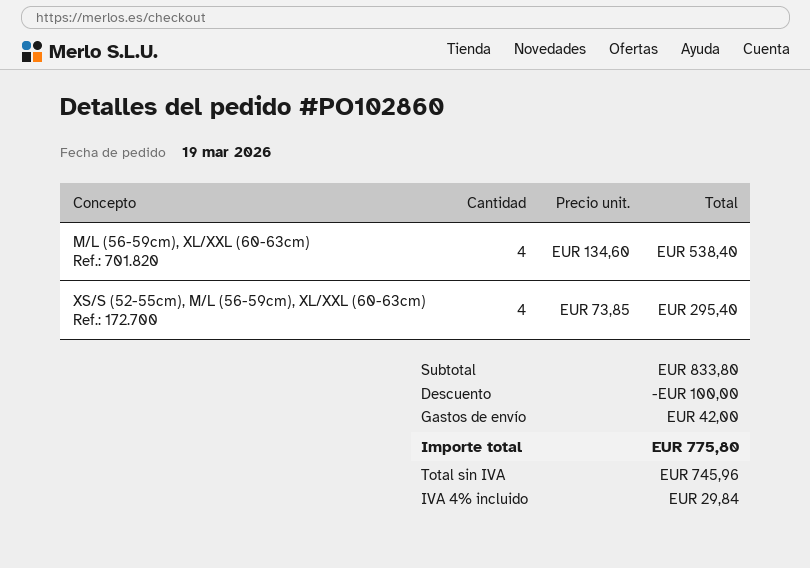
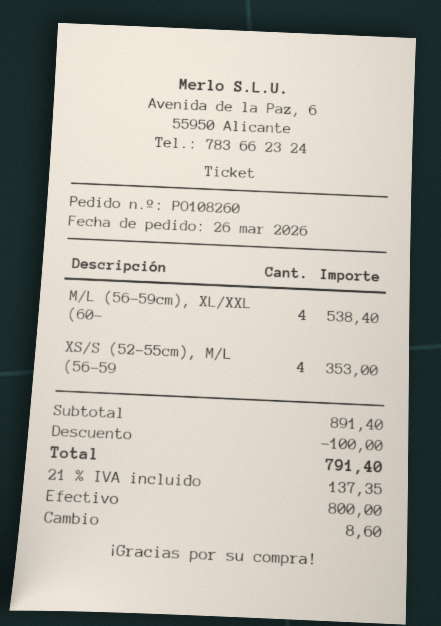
order number: PO102860 -> PO108260
order date: 2026-03-19 -> 2026-03-26
XS/S (52-55cm), M/L (56-59cm), XL/XXL (60-63cm): 4 for 295.40 -> 4 for 353.00
subtotal: 833.80 -> 891.40
shipping: 42.00 -> none
tax: 4% = 29.84 -> 21% = 137.35
total: 775.80 -> 791.40

